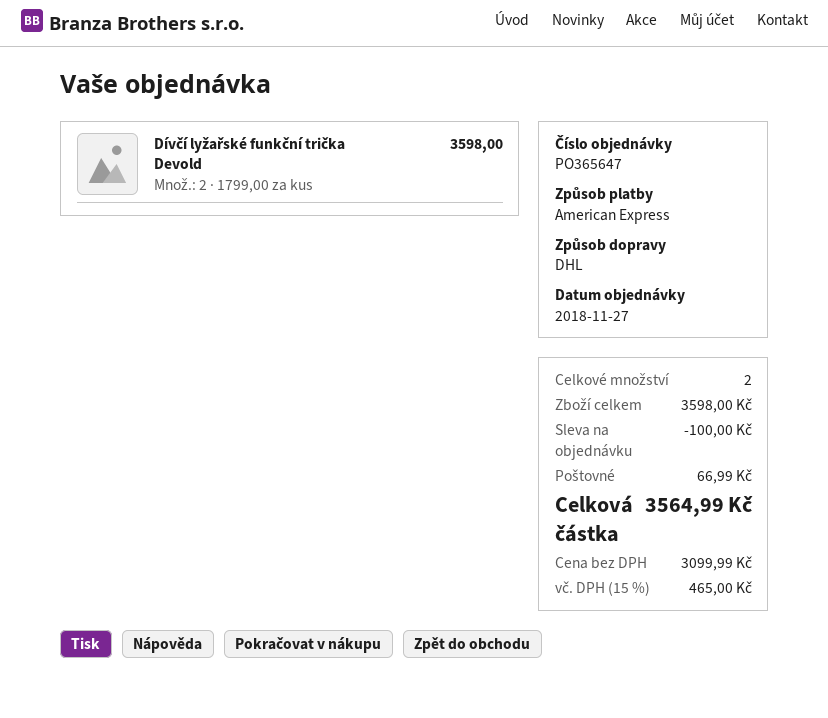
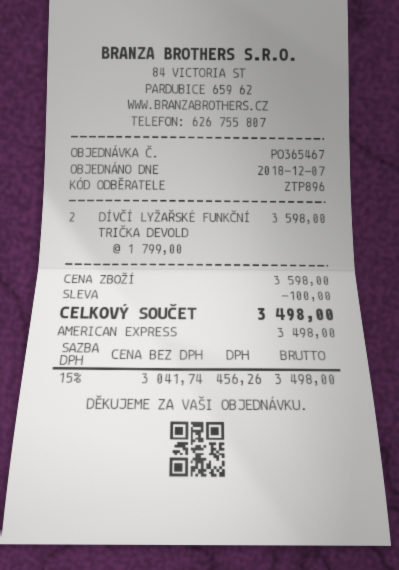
order number: PO365647 -> PO365467
order date: 2018-11-27 -> 2018-12-07
shipping: 66.99 -> none
net: 3099.99 -> 3041.74
tax: 15% = 465.00 -> 15% = 456.26
total: 3564.99 -> 3498.00

